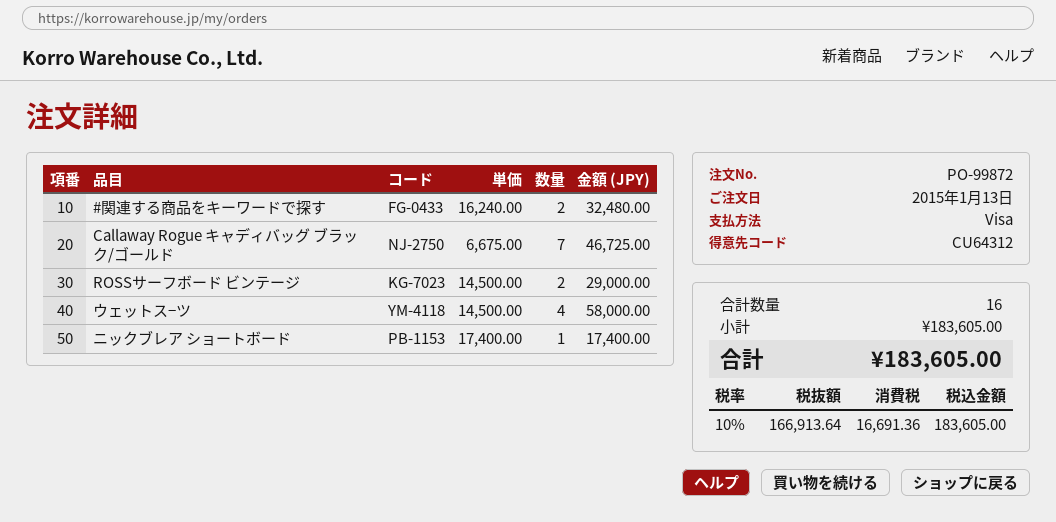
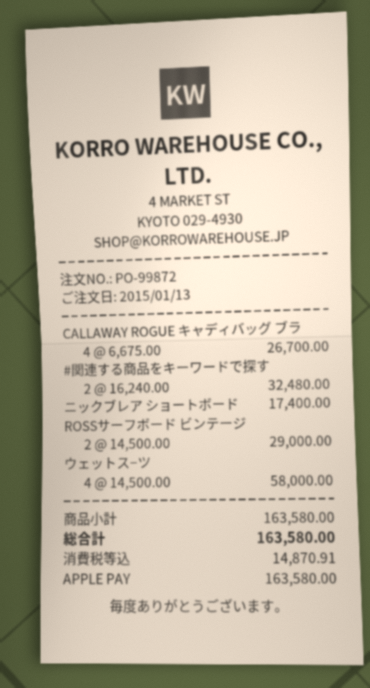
payment method: Visa -> Apple Pay
Callaway Rogue キャディバッグ ブラック/ゴールド: 7 x 6675.00 = 46725.00 -> 4 x 6675.00 = 26700.00
subtotal: 183605.00 -> 163580.00
tax: 16691.36 -> 14870.91
total: 183605.00 -> 163580.00

